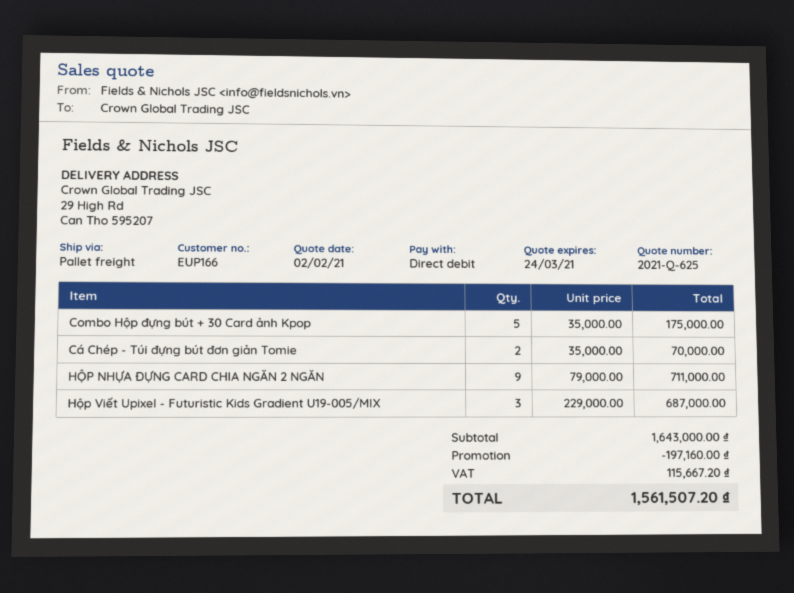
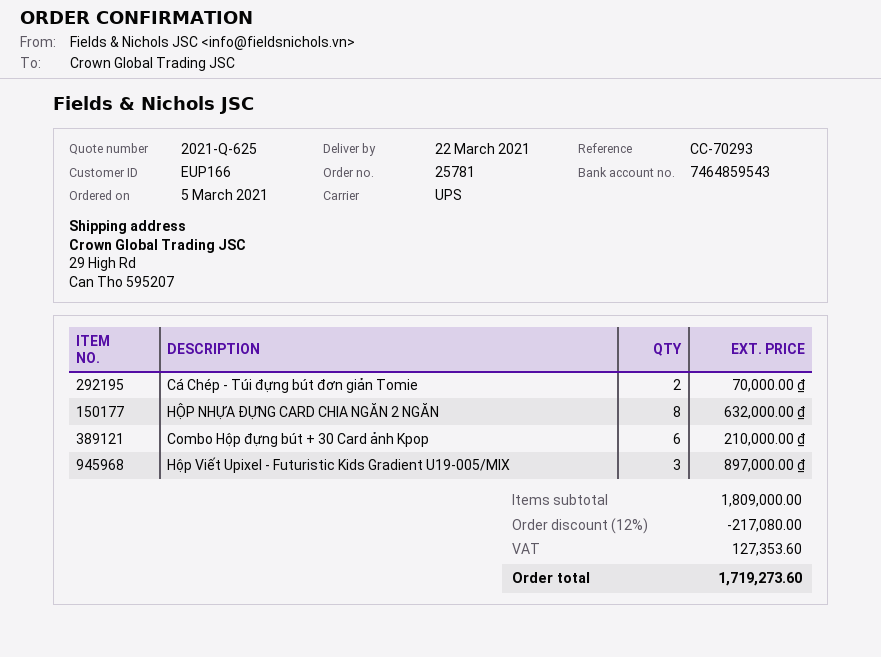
shipping method: pallet freight -> UPS
Combo Hộp đựng bút + 30 Card ảnh Kpop: 5 for 175000.00 -> 6 for 210000.00
HỘP NHỰA ĐỰNG CARD CHIA NGĂN 2 NGĂN: 9 for 711000.00 -> 8 for 632000.00
Hộp Viết Upixel - Futuristic Kids Gradient U19-005/MIX: 3 for 687000.00 -> 3 for 897000.00
subtotal: 1643000.00 -> 1809000.00
discount: 197160.00 -> 217080.00
tax: 115667.20 -> 127353.60
total: 1561507.20 -> 1719273.60

